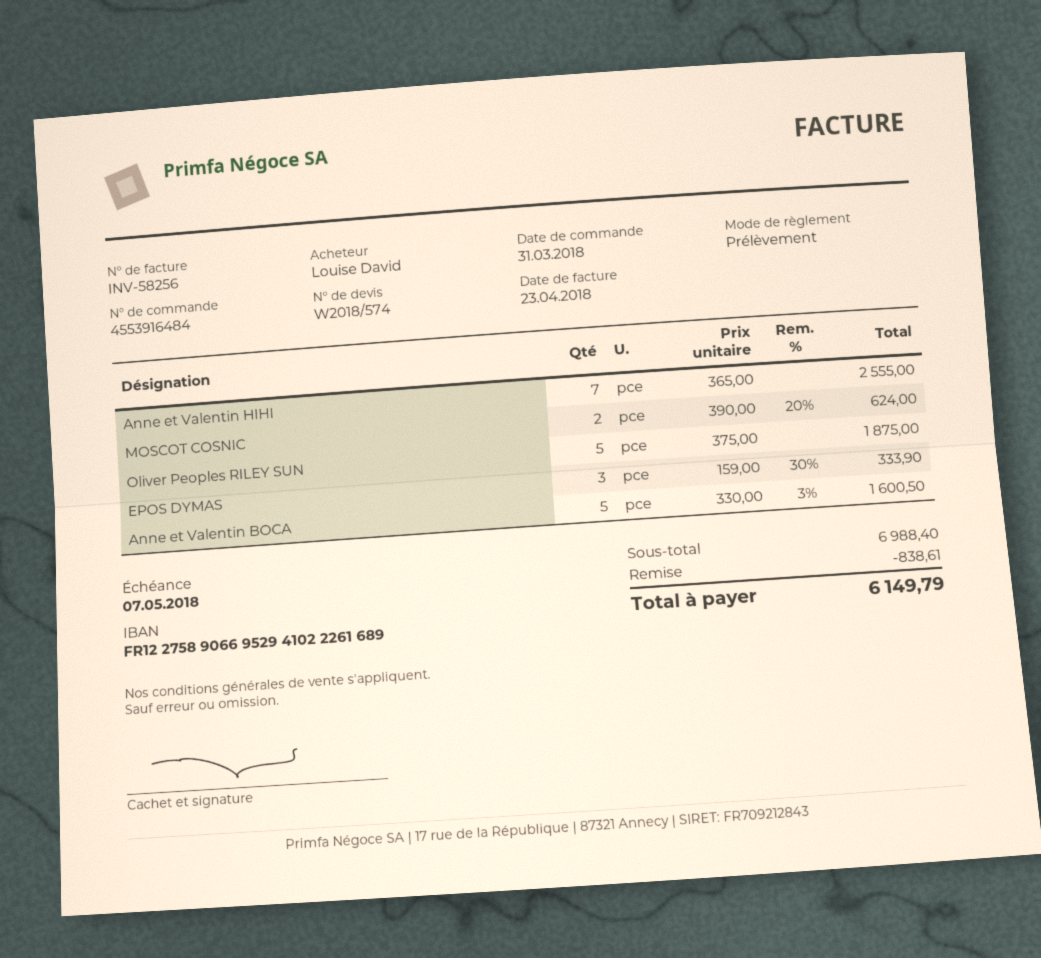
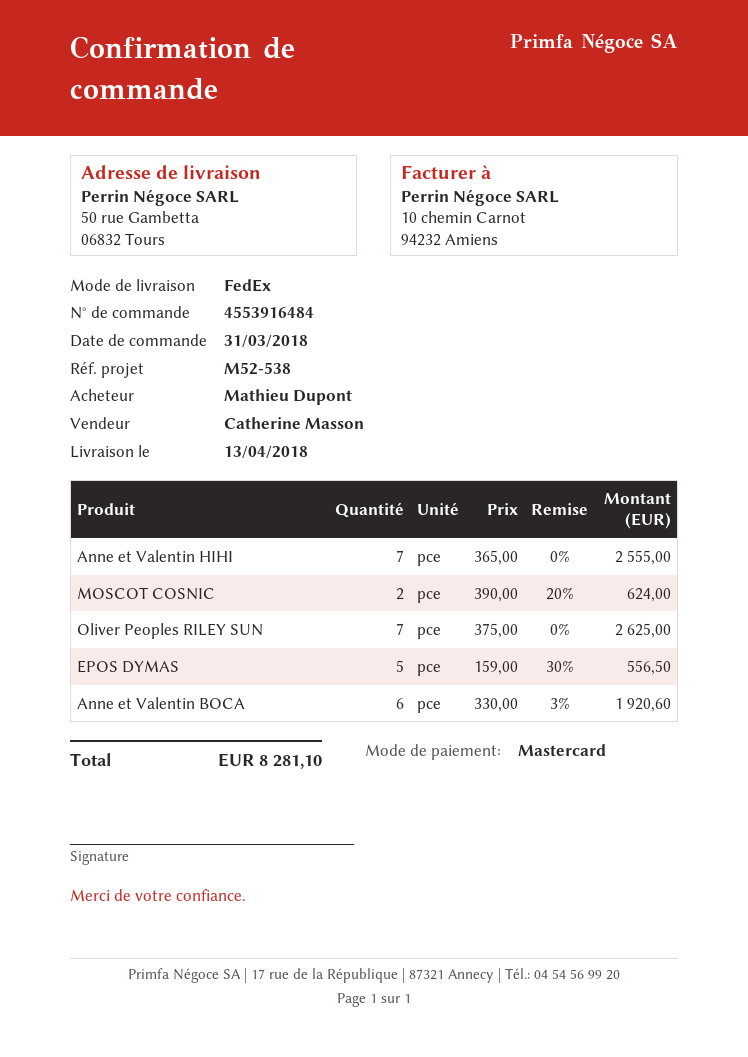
ordered by: Louise David -> Mathieu Dupont
payment method: direct debit -> Mastercard
Oliver Peoples RILEY SUN: 5 x 375.00 = 1875.00 -> 7 x 375.00 = 2625.00
EPOS DYMAS: 3 x 159.00 - 30% = 333.90 -> 5 x 159.00 - 30% = 556.50
Anne et Valentin BOCA: 5 x 330.00 - 3% = 1600.50 -> 6 x 330.00 - 3% = 1920.60
discount: 838.61 -> none
total: 6149.79 -> 8281.10

